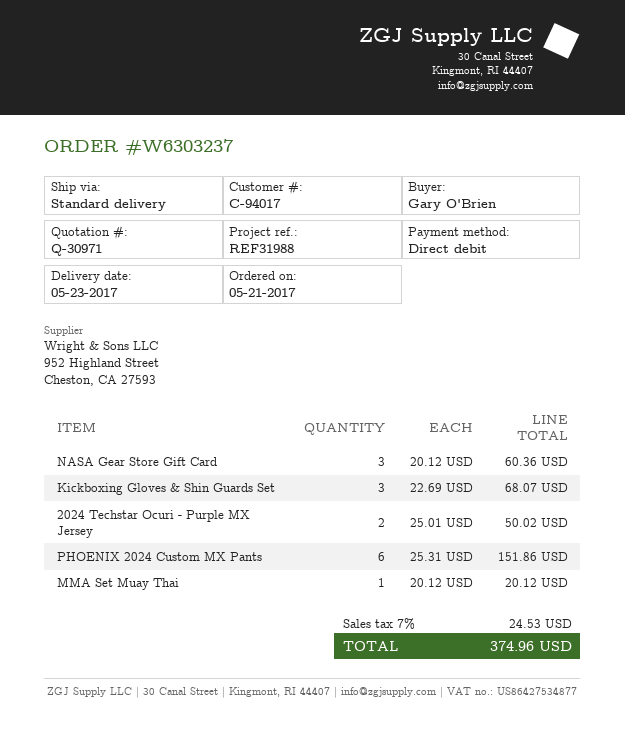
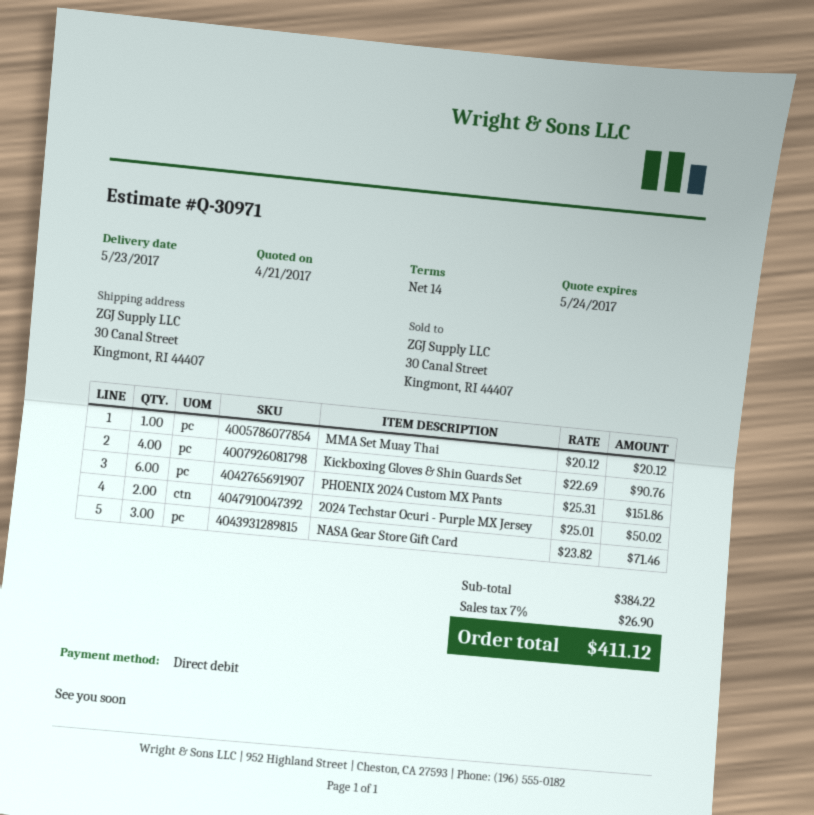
NASA Gear Store Gift Card: 3 x 20.12 = 60.36 -> 3 x 23.82 = 71.46
Kickboxing Gloves & Shin Guards Set: 3 x 22.69 = 68.07 -> 4 x 22.69 = 90.76
tax: 7% = 24.53 -> 7% = 26.90
total: 374.96 -> 411.12

